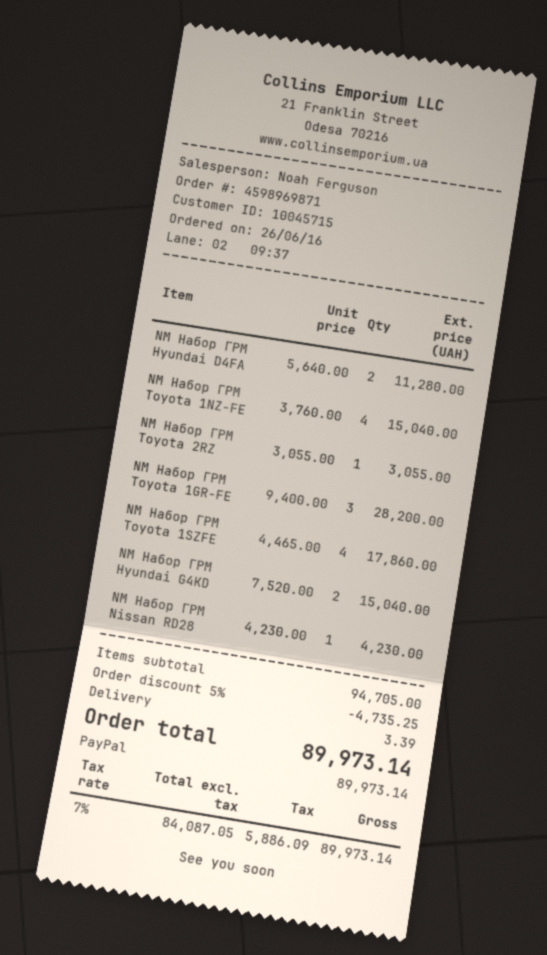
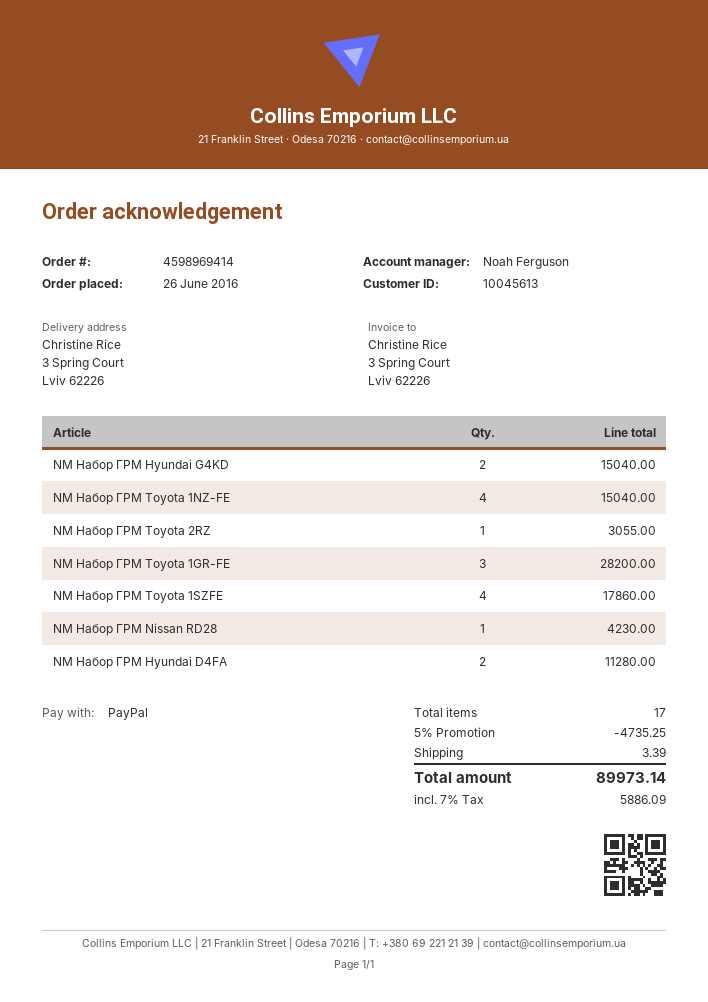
order number: 4598969871 -> 4598969414
customer number: 10045715 -> 10045613

